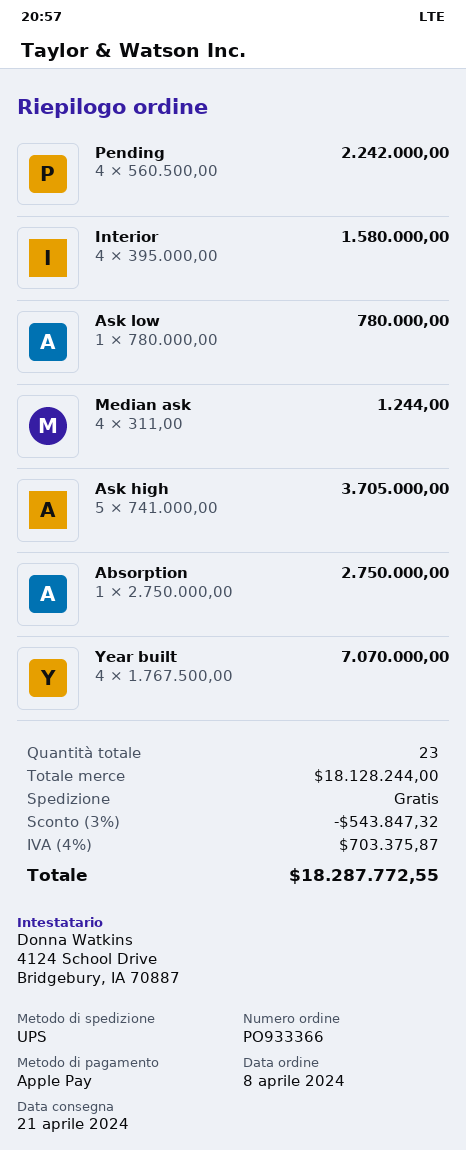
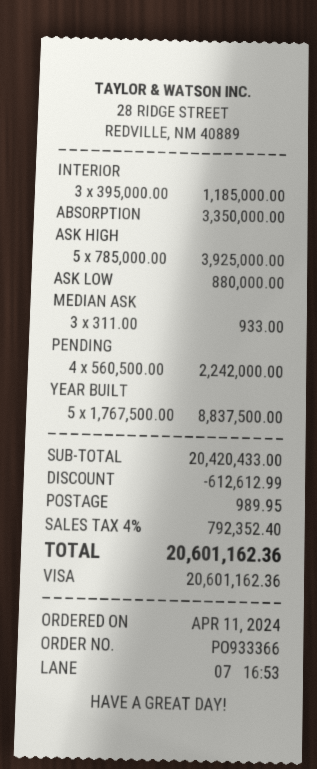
order date: 2024-04-08 -> 2024-04-11
payment method: Apple Pay -> Visa
Interior: 4 x 395000.00 = 1580000.00 -> 3 x 395000.00 = 1185000.00
Ask low: 1 x 780000.00 = 780000.00 -> 1 x 880000.00 = 880000.00
Median ask: 4 x 311.00 = 1244.00 -> 3 x 311.00 = 933.00
Ask high: 5 x 741000.00 = 3705000.00 -> 5 x 785000.00 = 3925000.00
Absorption: 1 x 2750000.00 = 2750000.00 -> 1 x 3350000.00 = 3350000.00
Year built: 4 x 1767500.00 = 7070000.00 -> 5 x 1767500.00 = 8837500.00
subtotal: 18128244.00 -> 20420433.00
discount: 543847.32 -> 612612.99
shipping: 0.00 -> 989.95
tax: 4% = 703375.87 -> 4% = 792352.40
total: 18287772.55 -> 20601162.36

